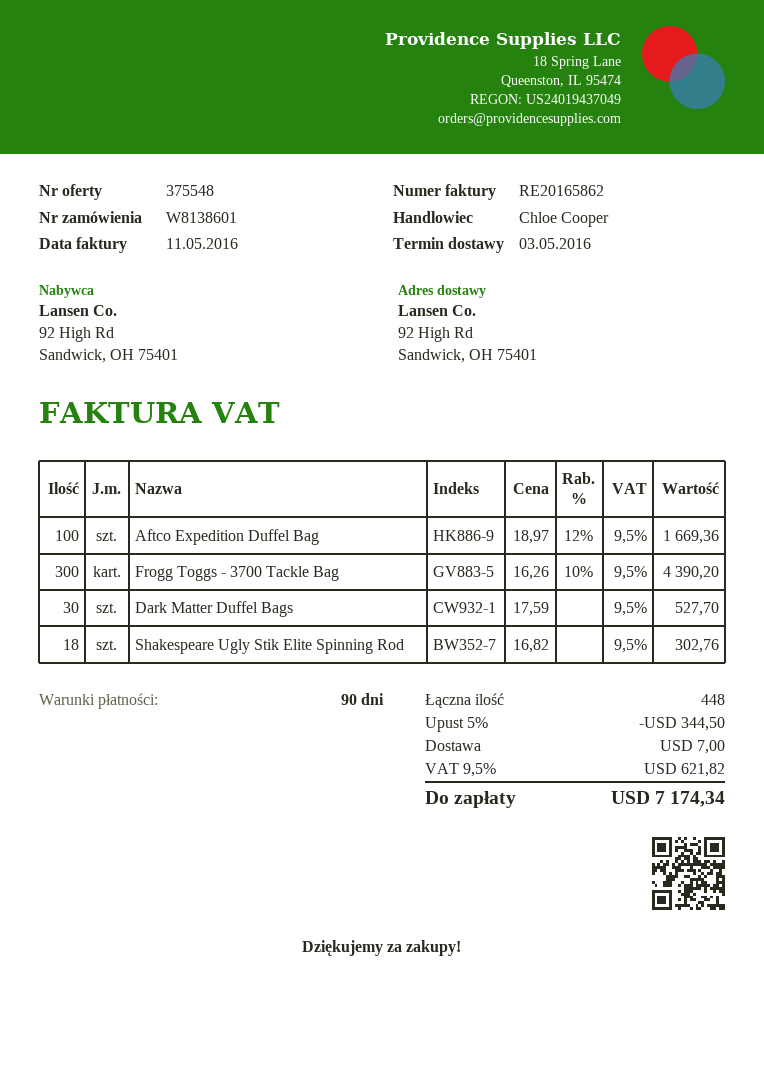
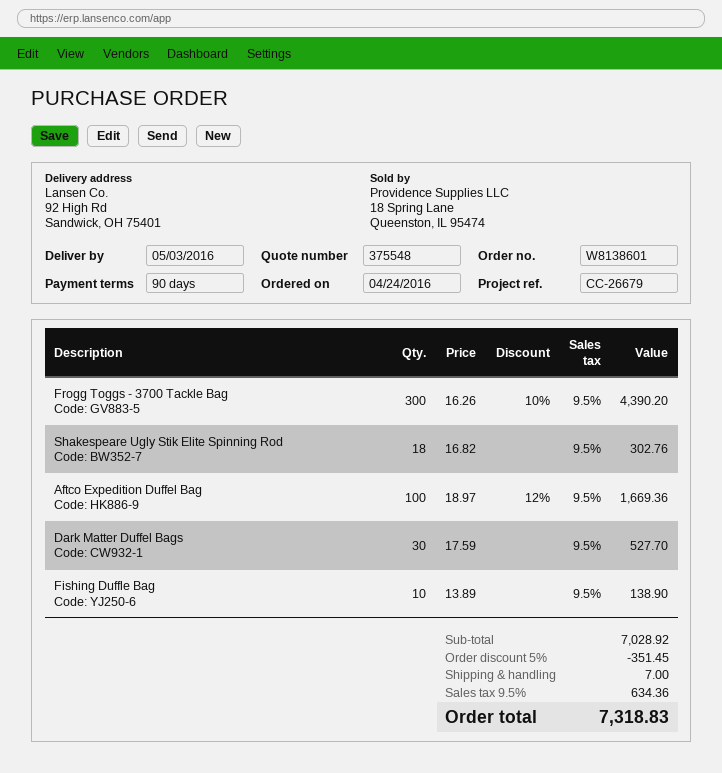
Fishing Duffle Bag: none -> 10 x 13.89 = 138.90
discount: 5% = 344.50 -> 5% = 351.45
tax: 9.5% = 621.82 -> 9.5% = 634.36
total: 7174.34 -> 7318.83

